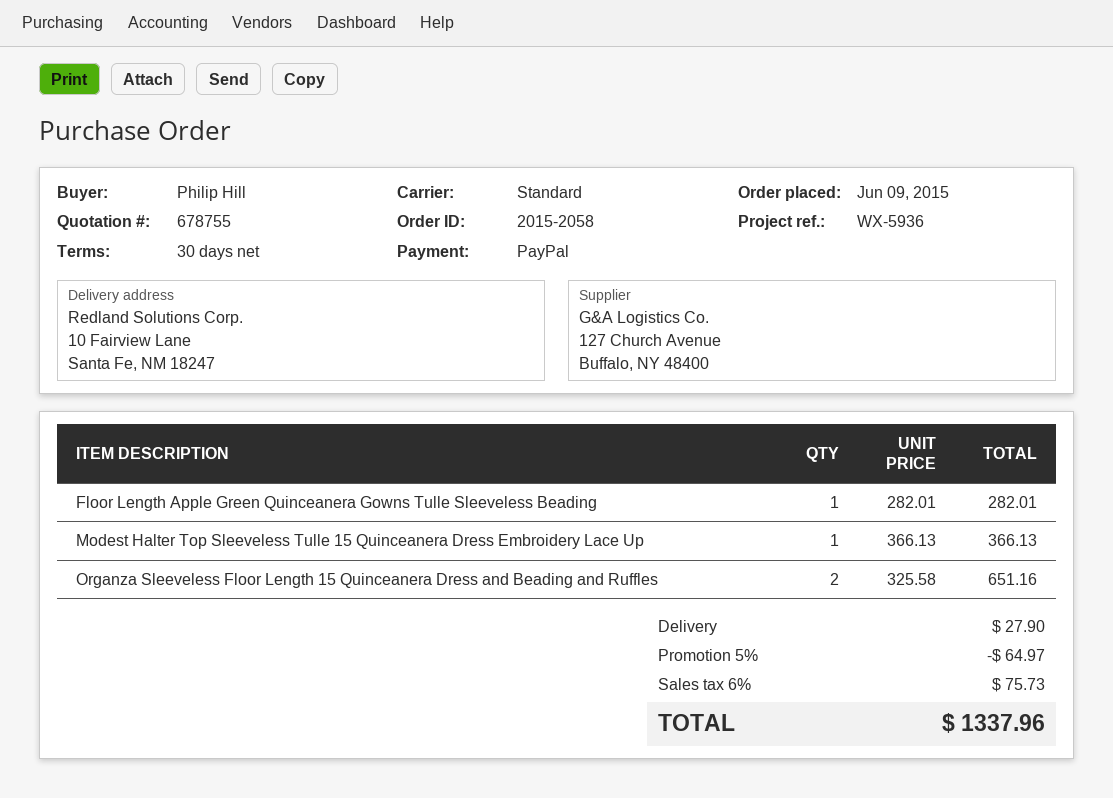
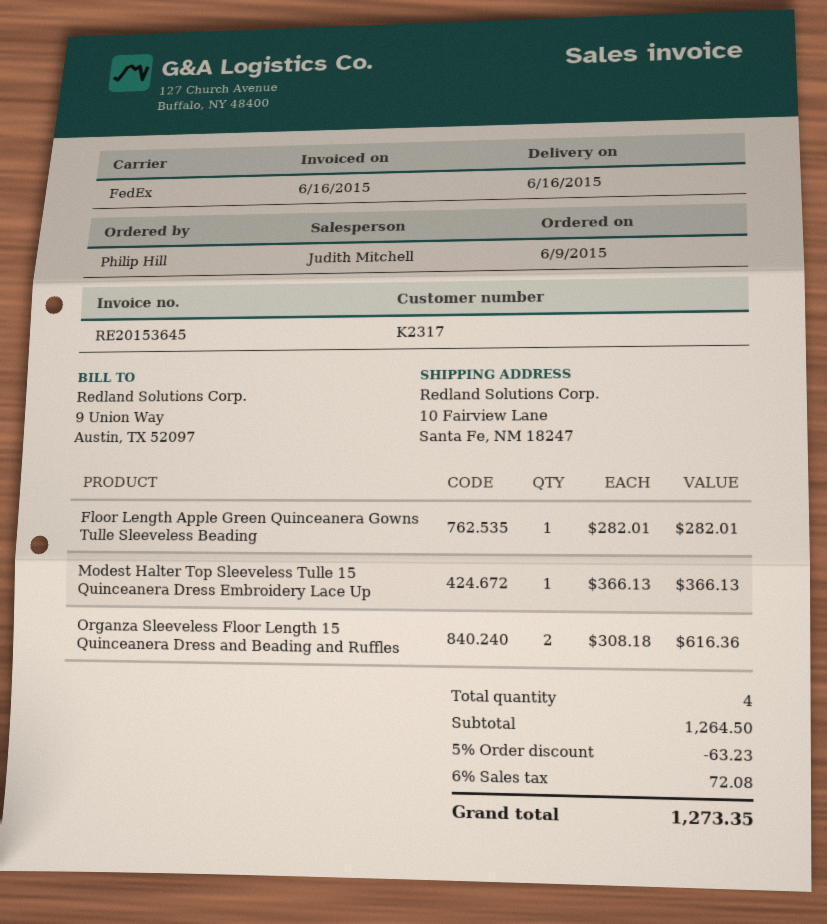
shipping method: standard -> FedEx
Organza Sleeveless Floor Length 15 Quinceanera Dress and Beading and Ruffles: 2 x 325.58 = 651.16 -> 2 x 308.18 = 616.36
discount: 5% = 64.97 -> 5% = 63.23
shipping: 27.90 -> none
tax: 6% = 75.73 -> 6% = 72.08
total: 1337.96 -> 1273.35

